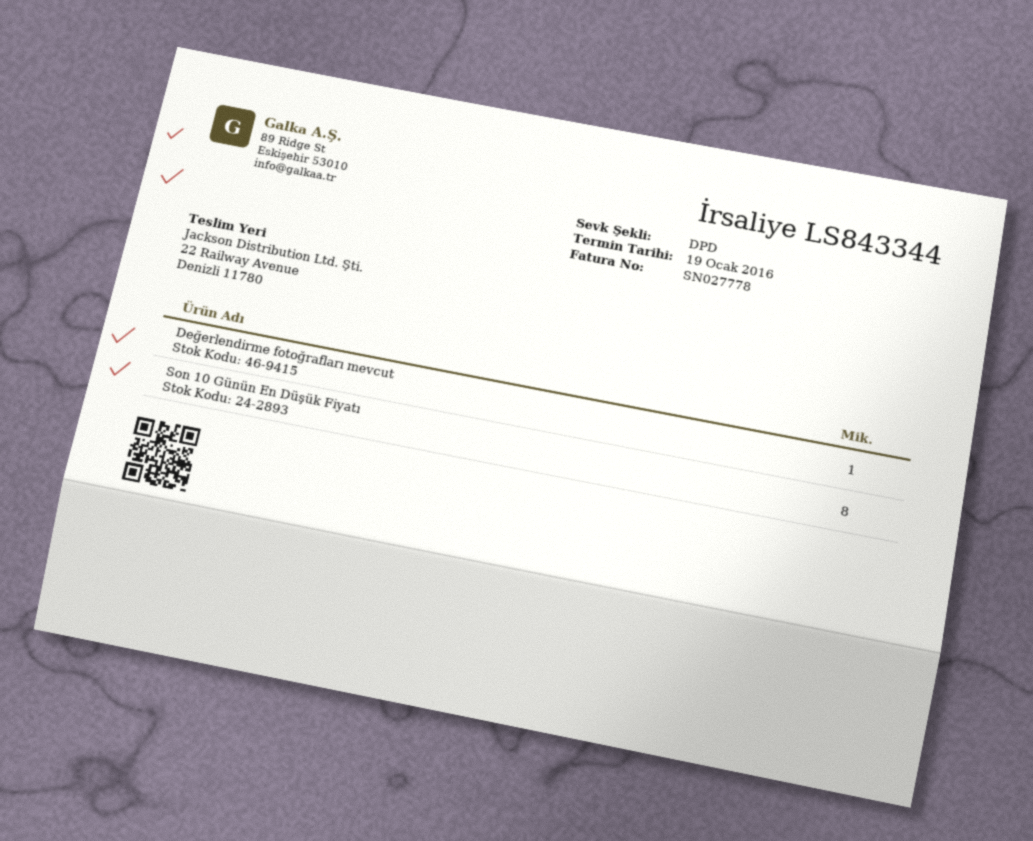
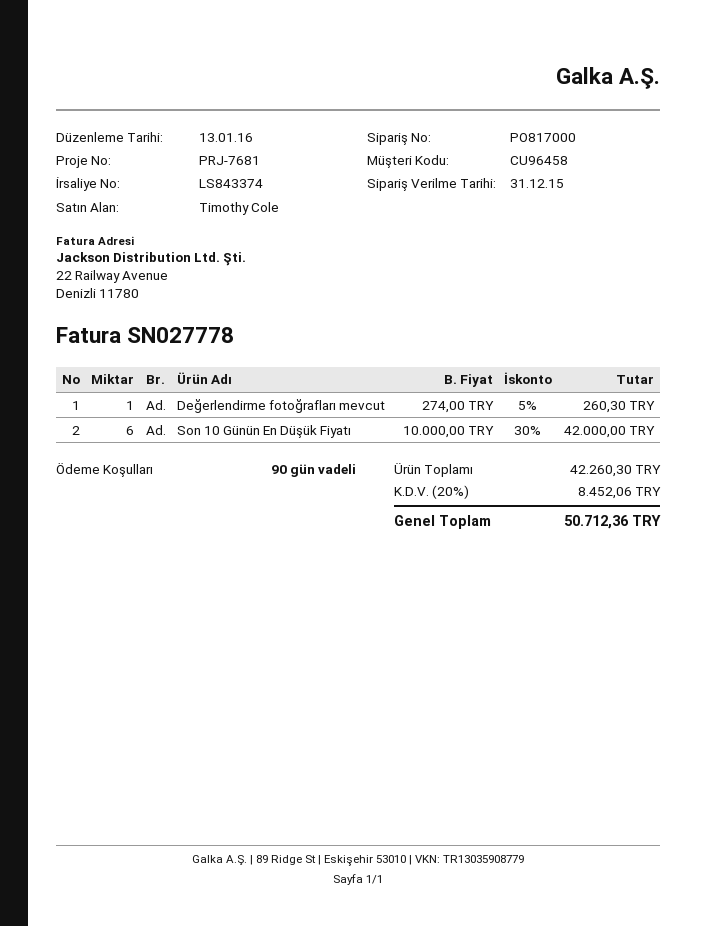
delivery note number: LS843344 -> LS843374
Son 10 Günün En Düşük Fiyatı: 8 -> 6

